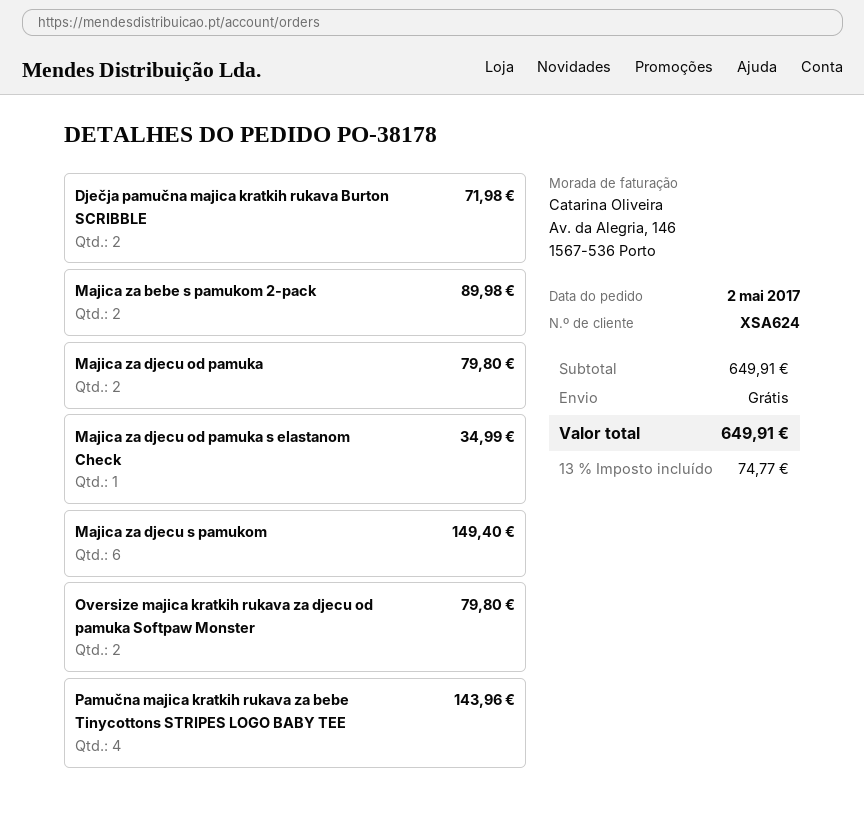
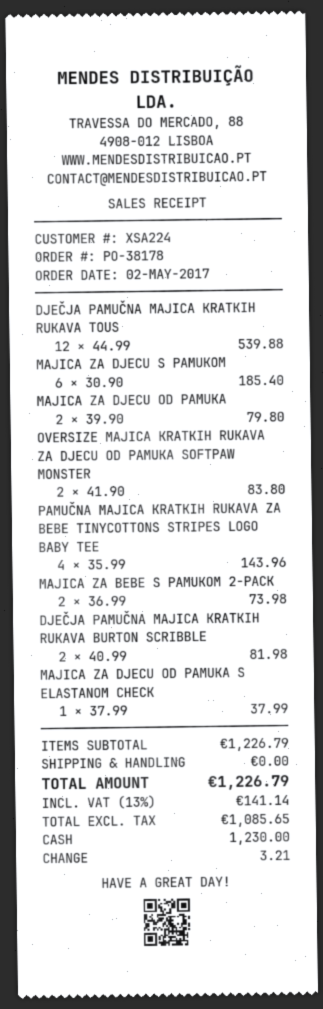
customer number: XSA624 -> XSA224
Dječja pamučna majica kratkih rukava Burton SCRIBBLE: 2 for 71.98 -> 2 for 81.98
Majica za bebe s pamukom 2-pack: 2 for 89.98 -> 2 for 73.98
Majica za djecu od pamuka s elastanom Check: 1 for 34.99 -> 1 for 37.99
Majica za djecu s pamukom: 6 for 149.40 -> 6 for 185.40
Oversize majica kratkih rukava za djecu od pamuka Softpaw Monster: 2 for 79.80 -> 2 for 83.80
DJEČJA PAMUČNA MAJICA KRATKIH RUKAVA TOUS: none -> 12 for 539.88
subtotal: 649.91 -> 1226.79
tax: 13% = 74.77 -> 13% = 141.14
total: 649.91 -> 1226.79

